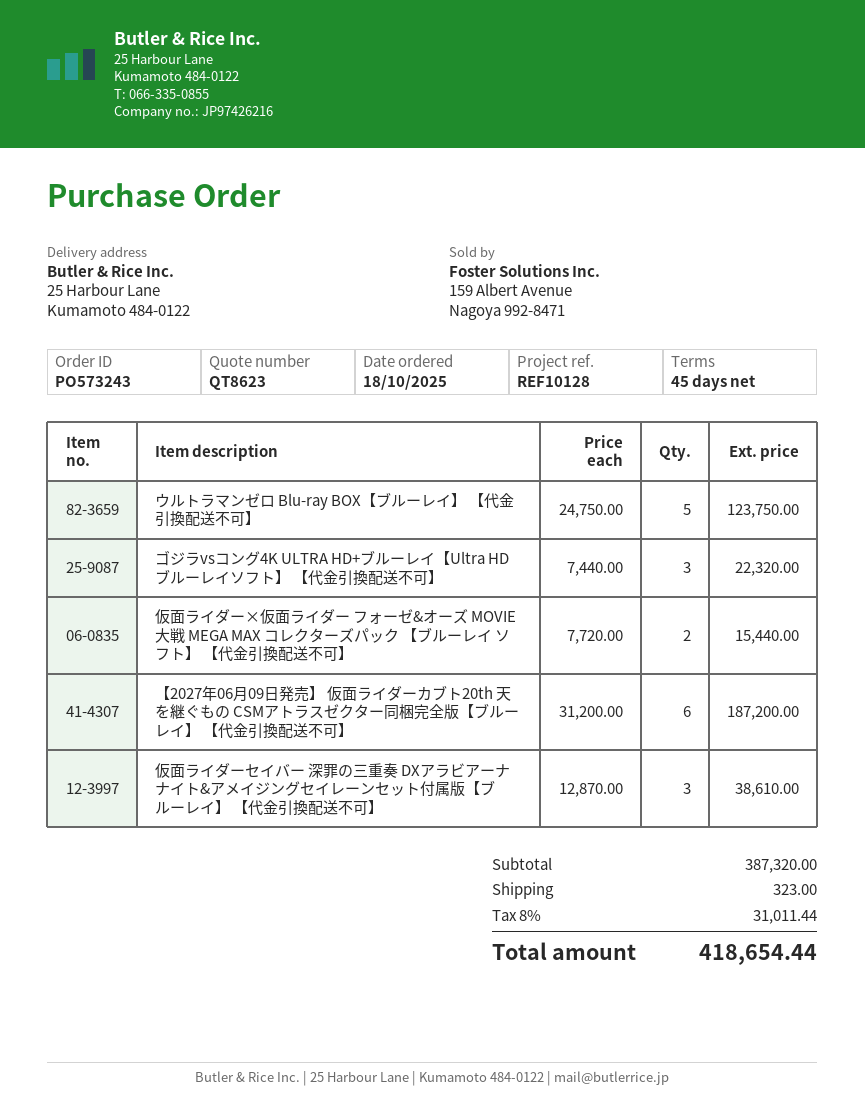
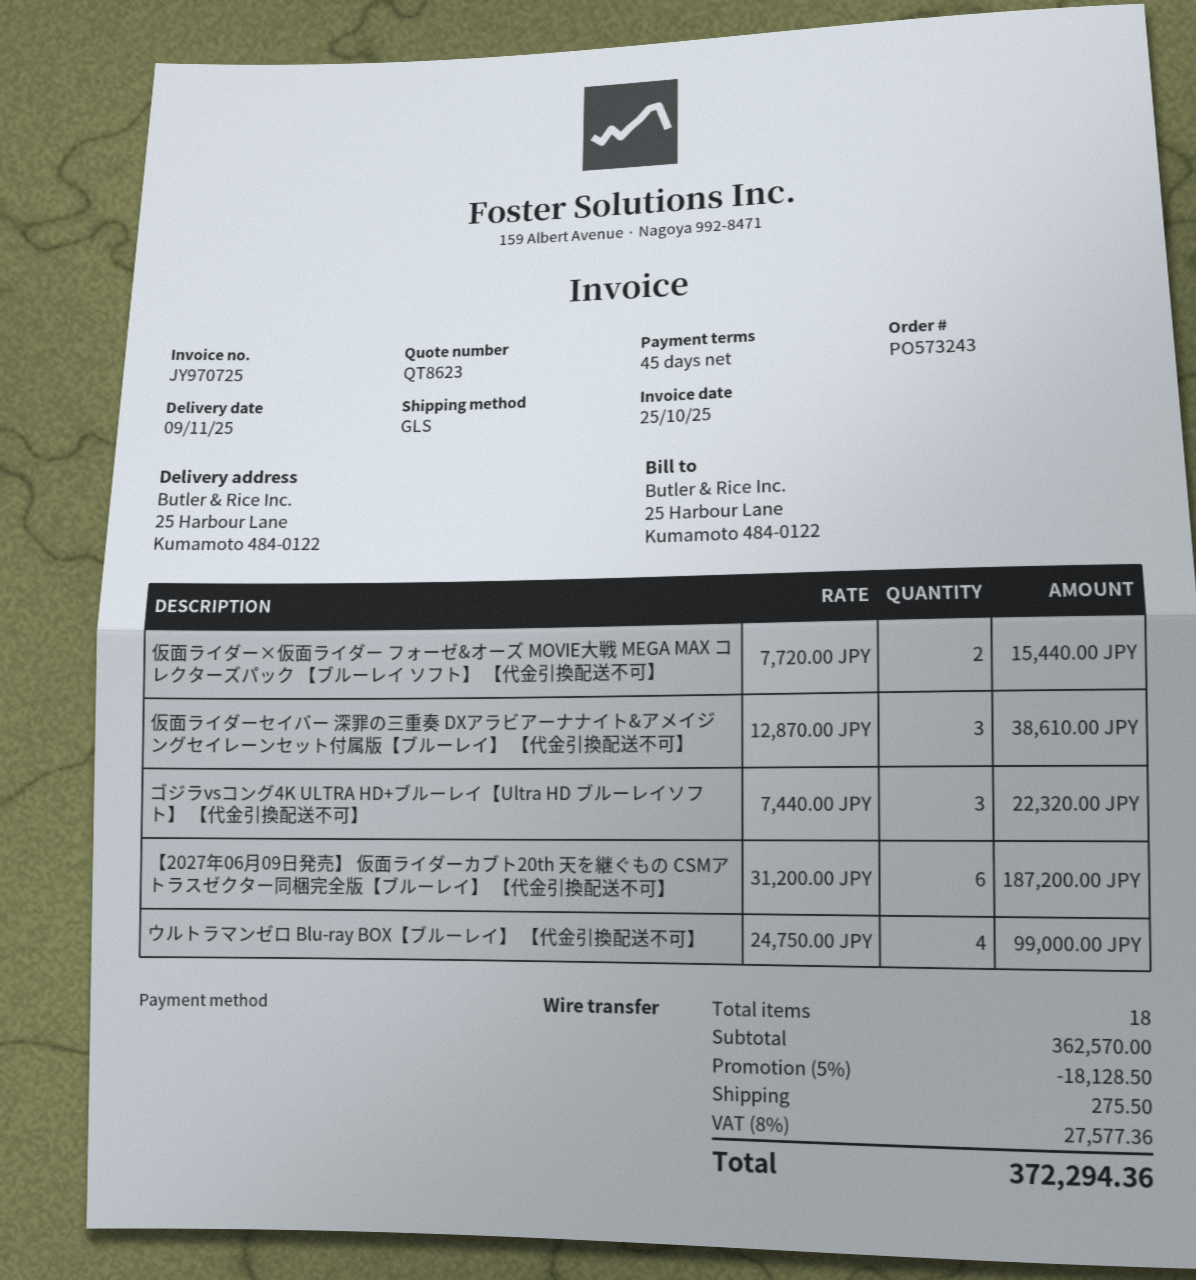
ウルトラマンゼロ Blu-ray BOX【ブルーレイ】 【代金引換配送不可】: 5 x 24750.00 = 123750.00 -> 4 x 24750.00 = 99000.00
subtotal: 387320.00 -> 362570.00
discount: none -> 5% = 18128.50
shipping: 323.00 -> 275.50
tax: 8% = 31011.44 -> 8% = 27577.36
total: 418654.44 -> 372294.36

